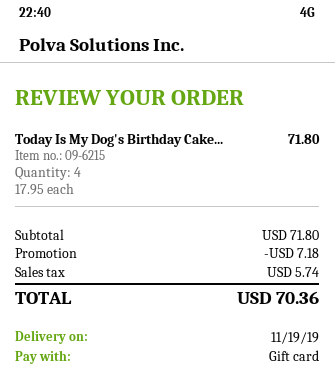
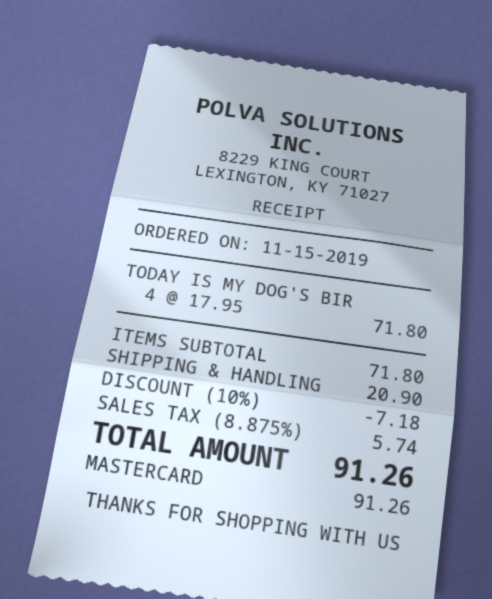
payment method: gift card -> Mastercard
shipping: none -> 20.90
total: 70.36 -> 91.26

